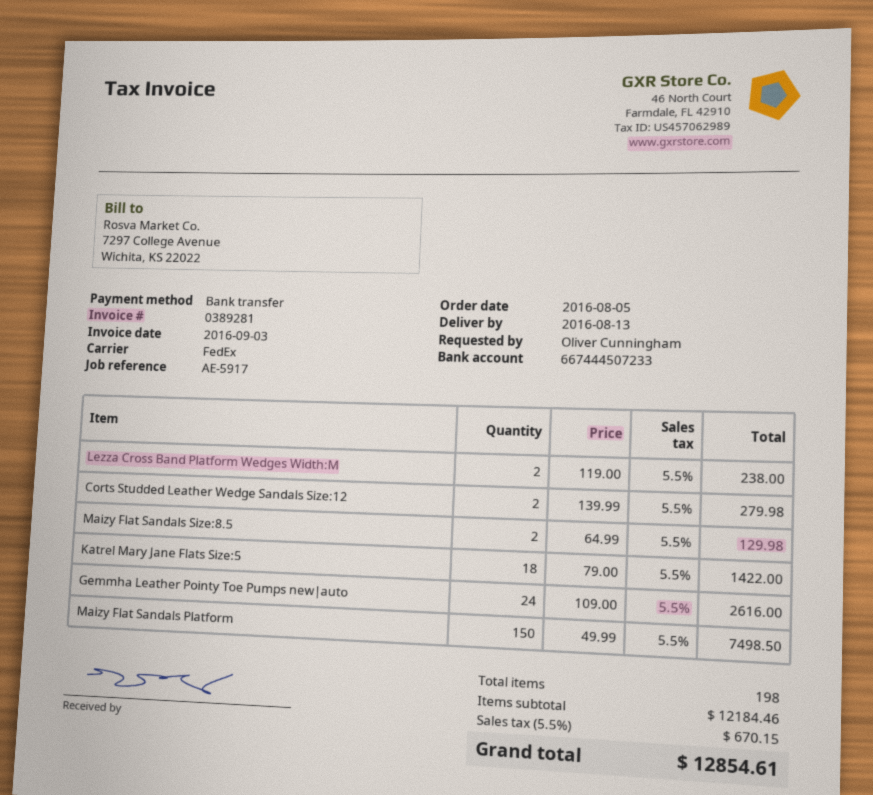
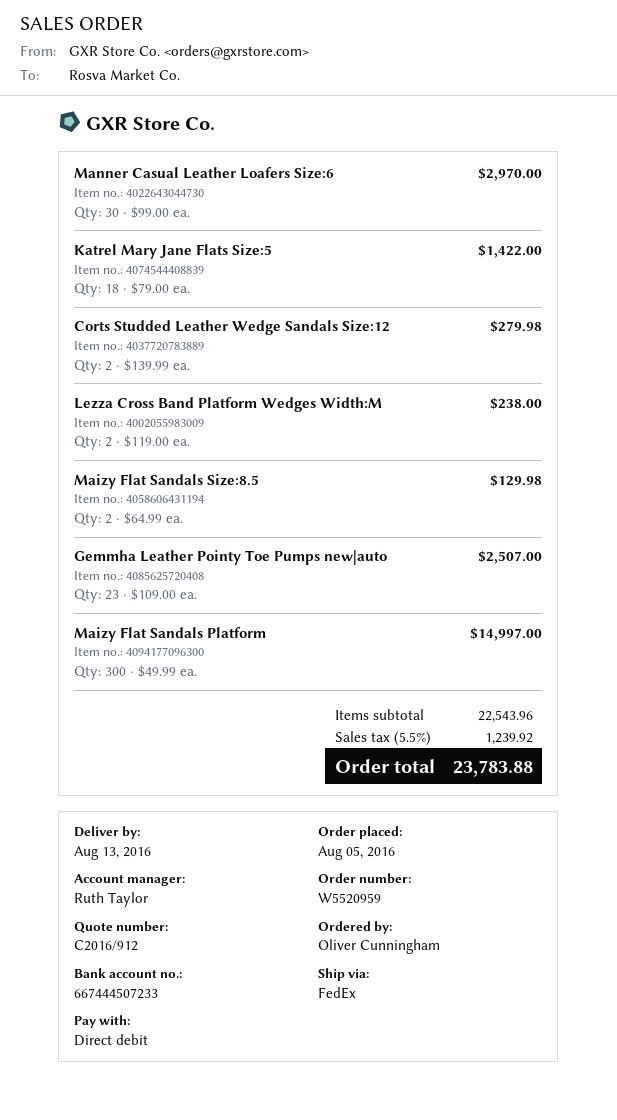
payment method: bank transfer -> direct debit
Gemmha Leather Pointy Toe Pumps new|auto: 24 x 109.00 = 2616.00 -> 23 x 109.00 = 2507.00
Maizy Flat Sandals Platform: 150 x 49.99 = 7498.50 -> 300 x 49.99 = 14997.00
Manner Casual Leather Loafers Size:6: none -> 30 x 99.00 = 2970.00
subtotal: 12184.46 -> 22543.96
tax: 5.5% = 670.15 -> 5.5% = 1239.92
total: 12854.61 -> 23783.88

